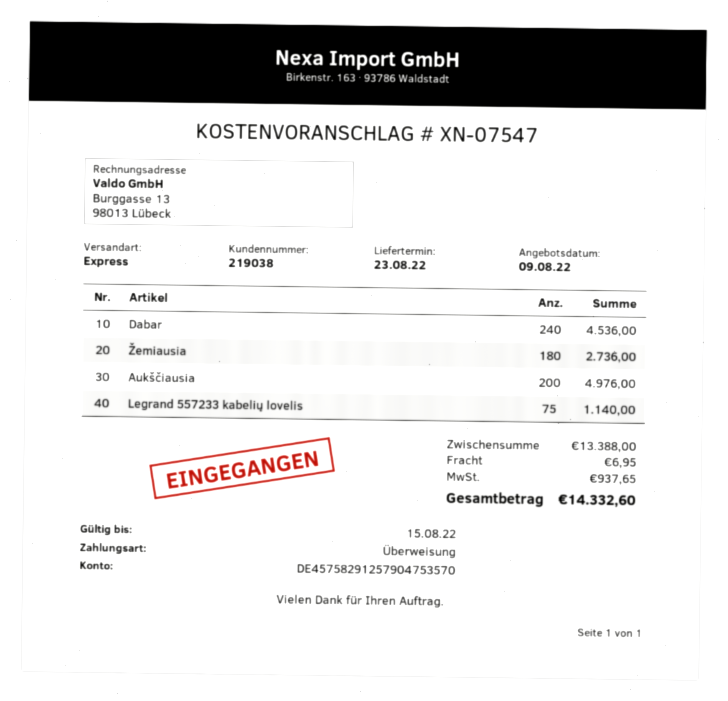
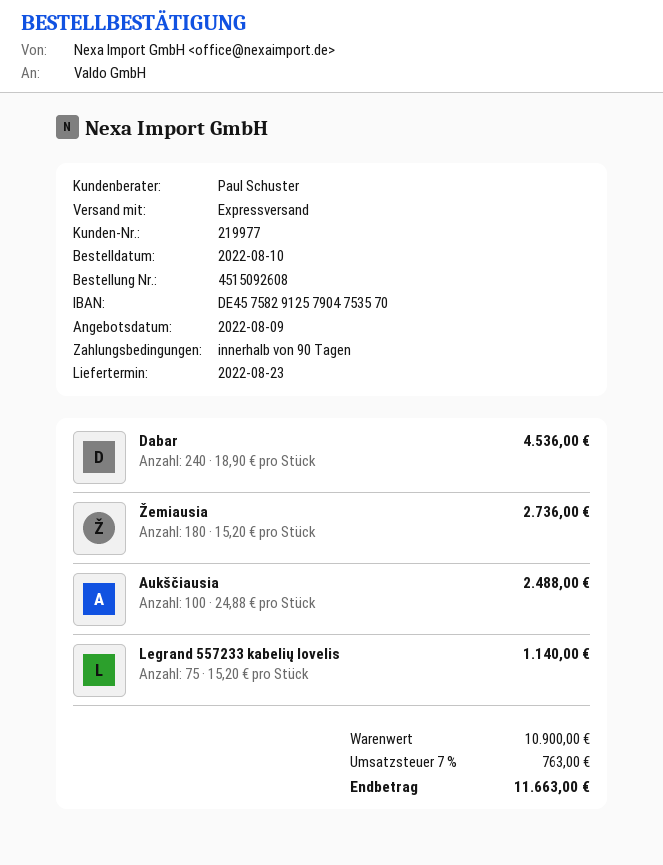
customer number: 219038 -> 219977
Aukščiausia: 200 for 4976.00 -> 100 for 2488.00
subtotal: 13388.00 -> 10900.00
shipping: 6.95 -> none
tax: 937.65 -> 763.00
total: 14332.60 -> 11663.00

